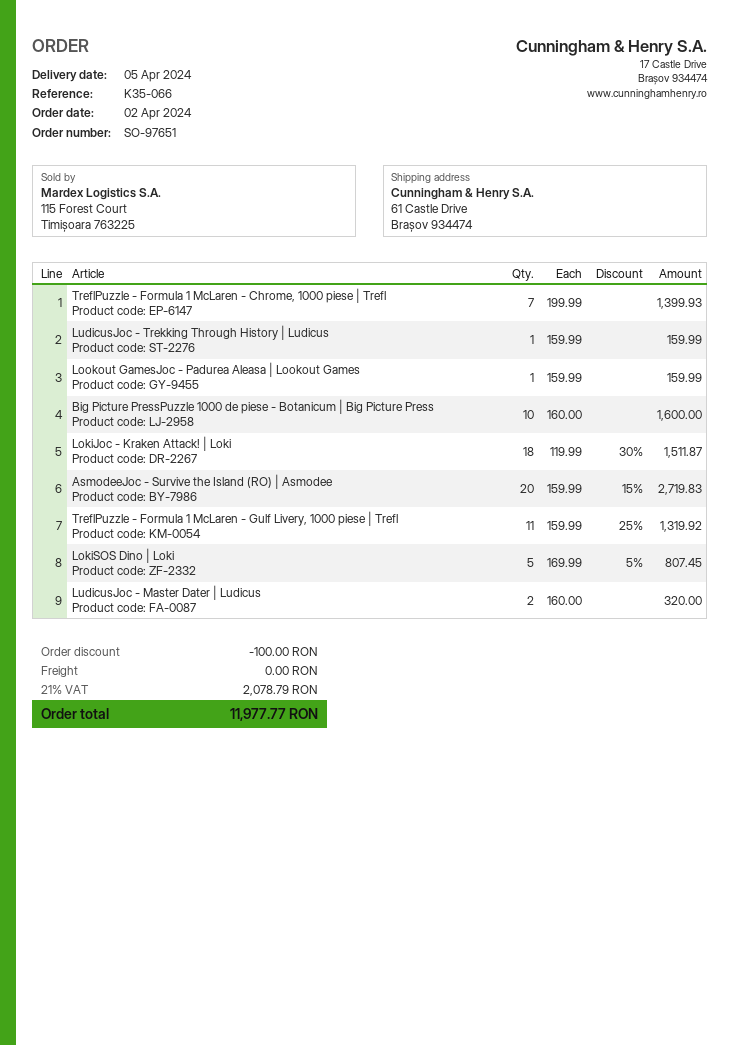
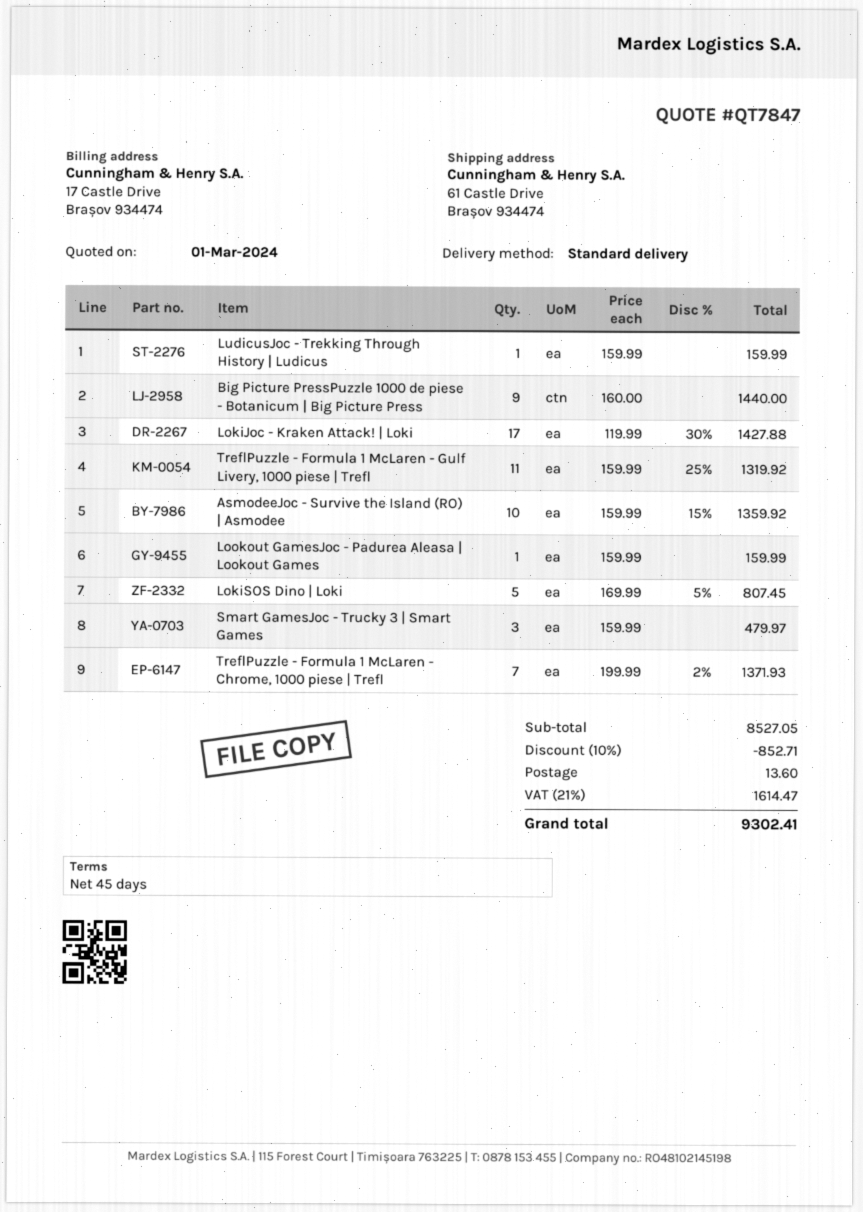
TreflPuzzle - Formula 1 McLaren - Chrome, 1000 piese | Trefl: 7 x 199.99 = 1399.93 -> 7 x 199.99 - 2% = 1371.93
Big Picture PressPuzzle 1000 de piese - Botanicum | Big Picture Press: 10 x 160.00 = 1600.00 -> 9 x 160.00 = 1440.00
LokiJoc - Kraken Attack! | Loki: 18 x 119.99 - 30% = 1511.87 -> 17 x 119.99 - 30% = 1427.88
AsmodeeJoc - Survive the Island (RO) | Asmodee: 20 x 159.99 - 15% = 2719.83 -> 10 x 159.99 - 15% = 1359.92
LudicusJoc - Master Dater | Ludicus: 2 x 160.00 = 320.00 -> none
Smart GamesJoc - Trucky 3 | Smart Games: none -> 3 x 159.99 = 479.97
discount: 100.00 -> 852.71
shipping: 0.00 -> 13.60
tax: 21% = 2078.79 -> 21% = 1614.47
total: 11977.77 -> 9302.41

